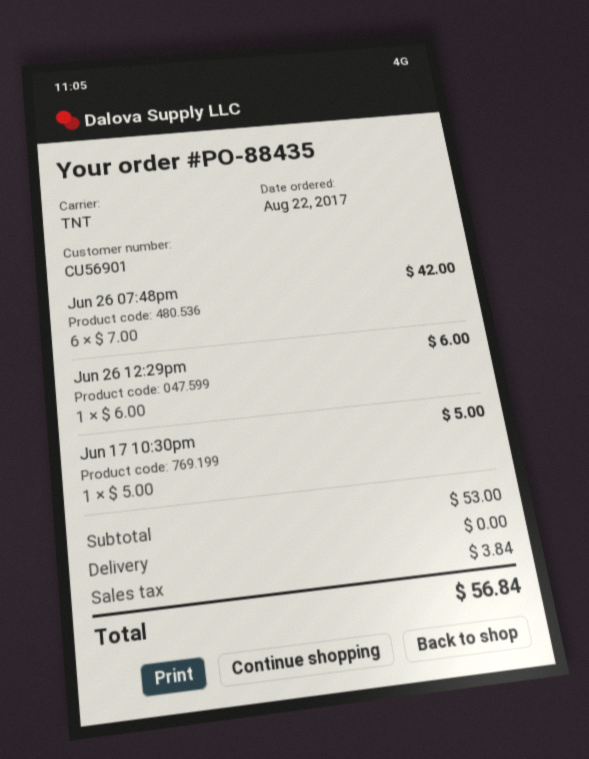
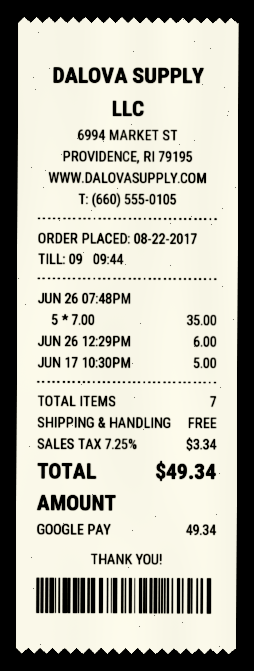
Jun 26 07:48pm: 6 x 7.00 = 42.00 -> 5 x 7.00 = 35.00
tax: 3.84 -> 3.34
total: 56.84 -> 49.34

